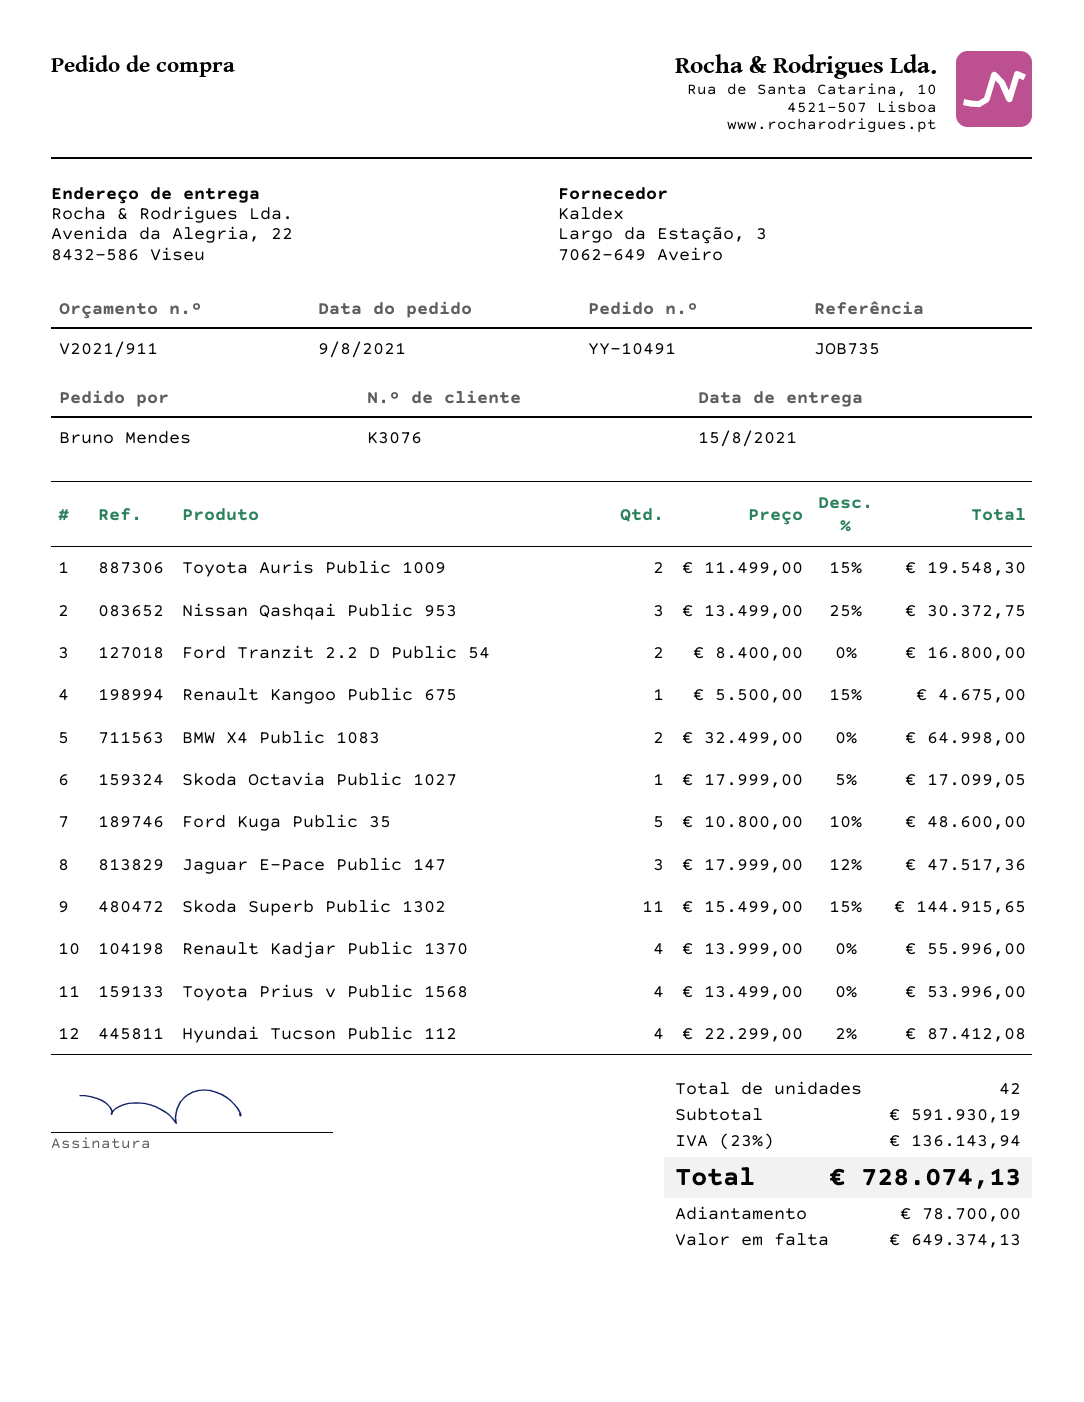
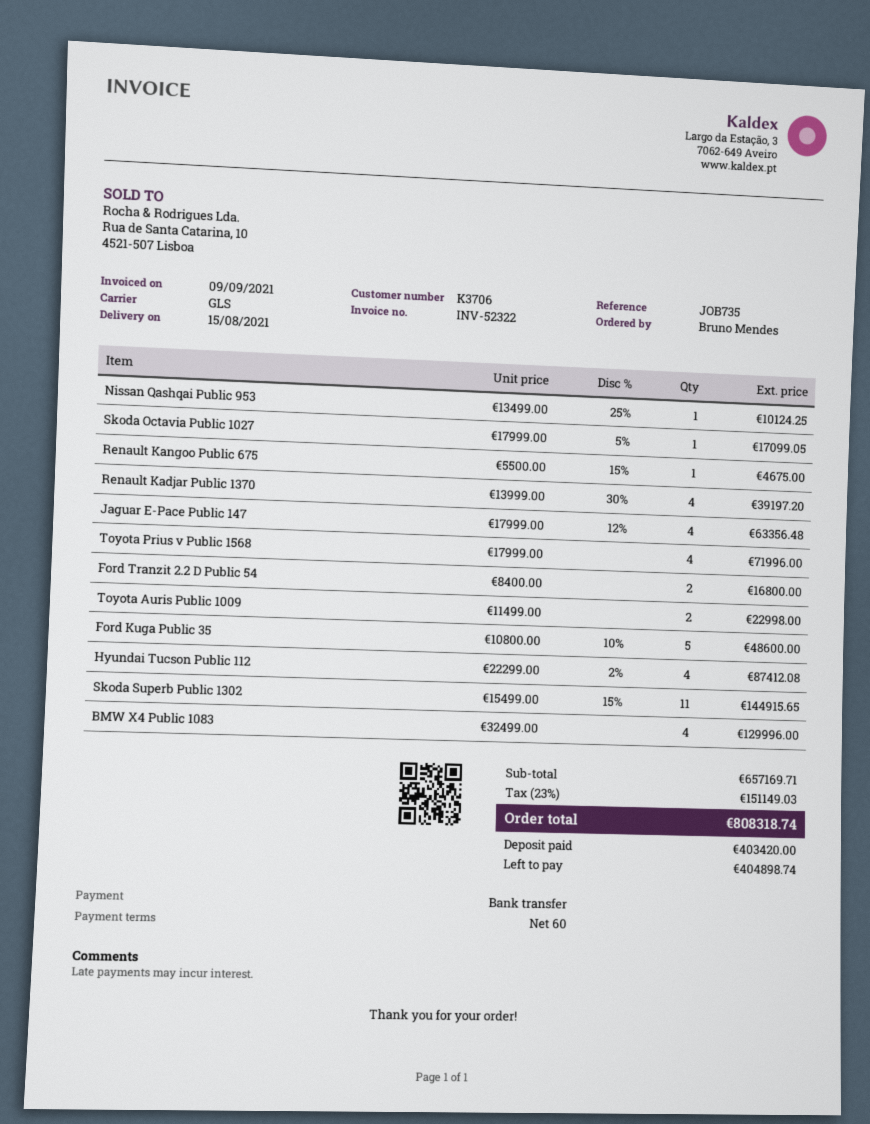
customer number: K3076 -> K3706
Toyota Auris Public 1009: 2 x 11499.00 - 15% = 19548.30 -> 2 x 11499.00 = 22998.00
Nissan Qashqai Public 953: 3 x 13499.00 - 25% = 30372.75 -> 1 x 13499.00 - 25% = 10124.25
BMW X4 Public 1083: 2 x 32499.00 = 64998.00 -> 4 x 32499.00 = 129996.00
Jaguar E-Pace Public 147: 3 x 17999.00 - 12% = 47517.36 -> 4 x 17999.00 - 12% = 63356.48
Renault Kadjar Public 1370: 4 x 13999.00 = 55996.00 -> 4 x 13999.00 - 30% = 39197.20
Toyota Prius v Public 1568: 4 x 13499.00 = 53996.00 -> 4 x 17999.00 = 71996.00
subtotal: 591930.19 -> 657169.71
tax: 23% = 136143.94 -> 23% = 151149.03
total: 728074.13 -> 808318.74
deposit: 78700.00 -> 403420.00
balance: 649374.13 -> 404898.74

